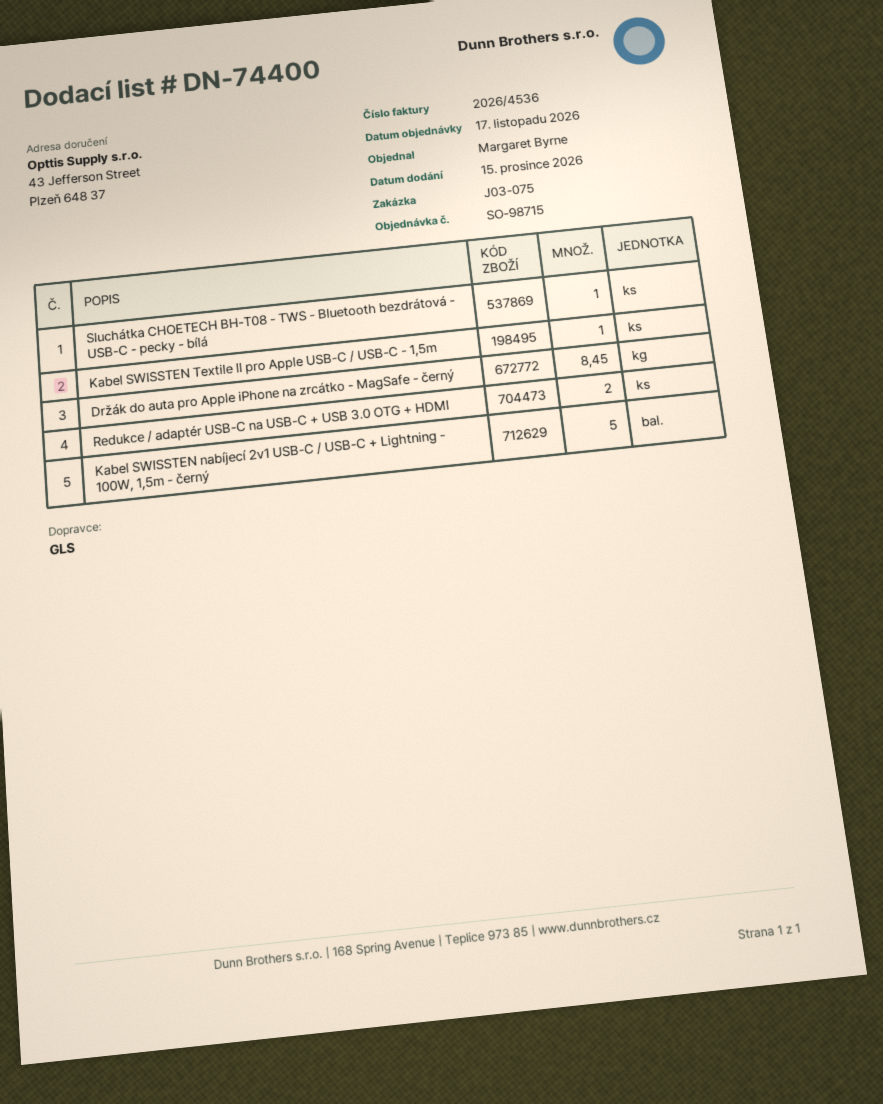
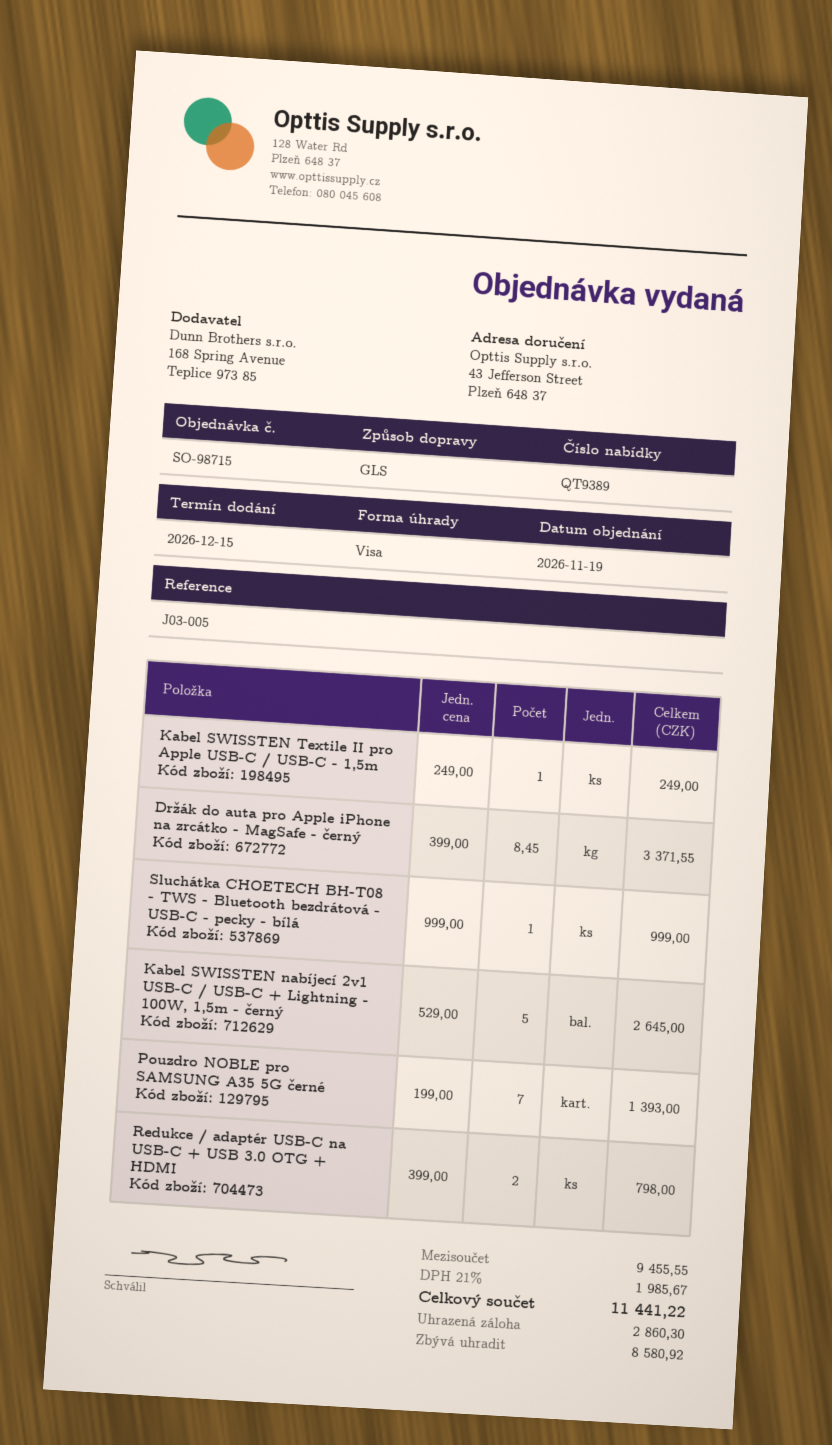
order date: 2026-11-17 -> 2026-11-19
reference: J03-075 -> J03-005
Pouzdro NOBLE pro SAMSUNG A35 5G černé: none -> 7

